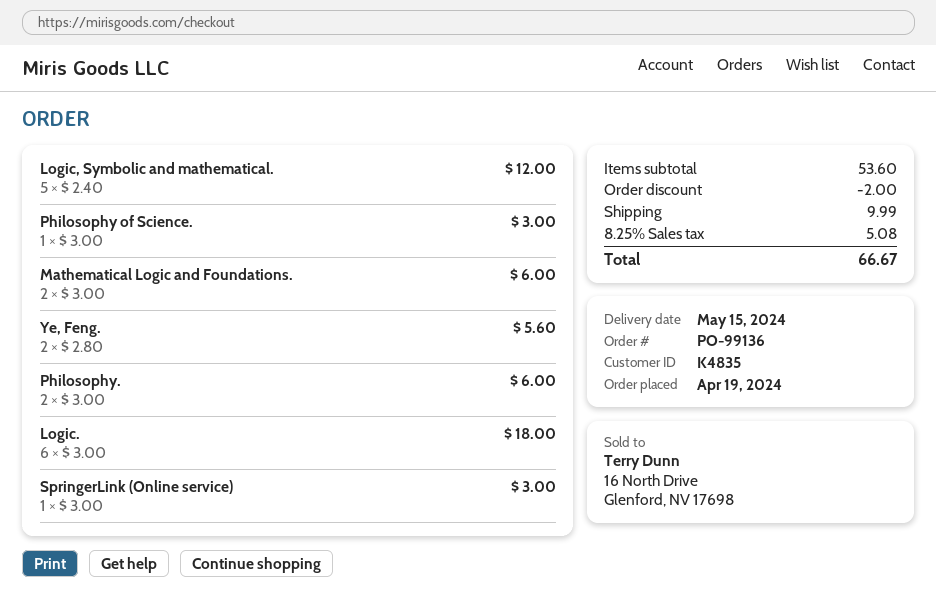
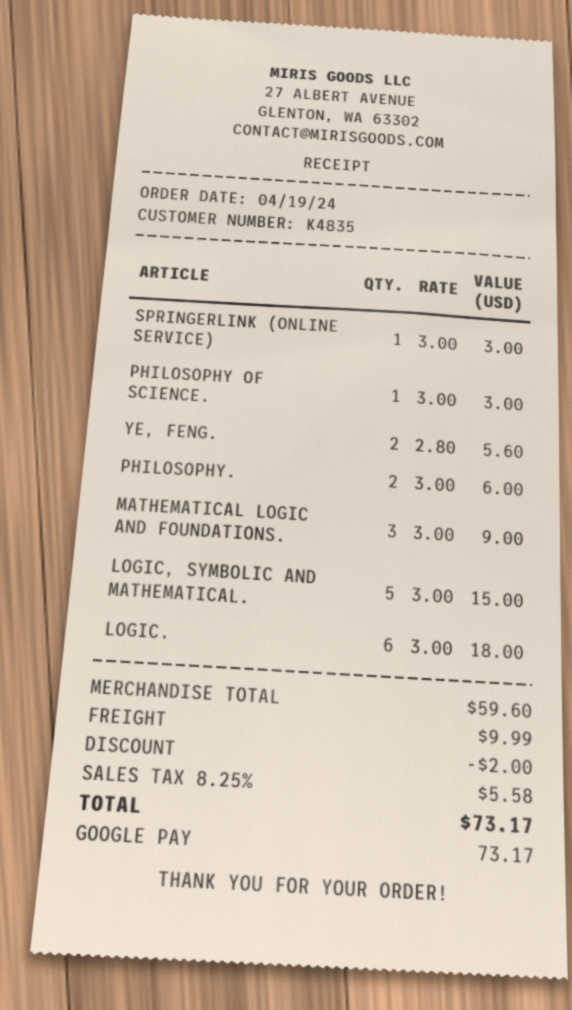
Logic, Symbolic and mathematical.: 5 x 2.40 = 12.00 -> 5 x 3.00 = 15.00
Mathematical Logic and Foundations.: 2 x 3.00 = 6.00 -> 3 x 3.00 = 9.00
subtotal: 53.60 -> 59.60
tax: 8.25% = 5.08 -> 8.25% = 5.58
total: 66.67 -> 73.17

